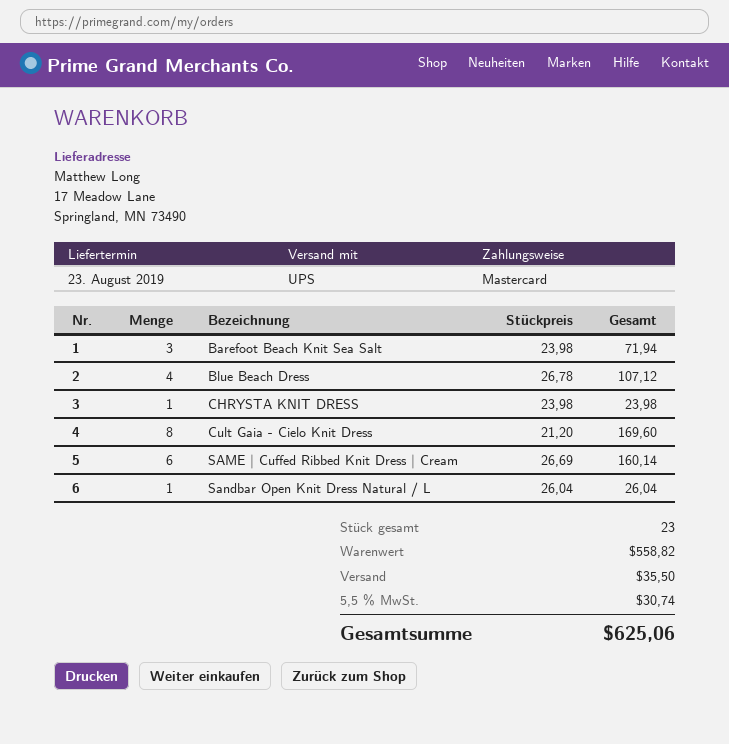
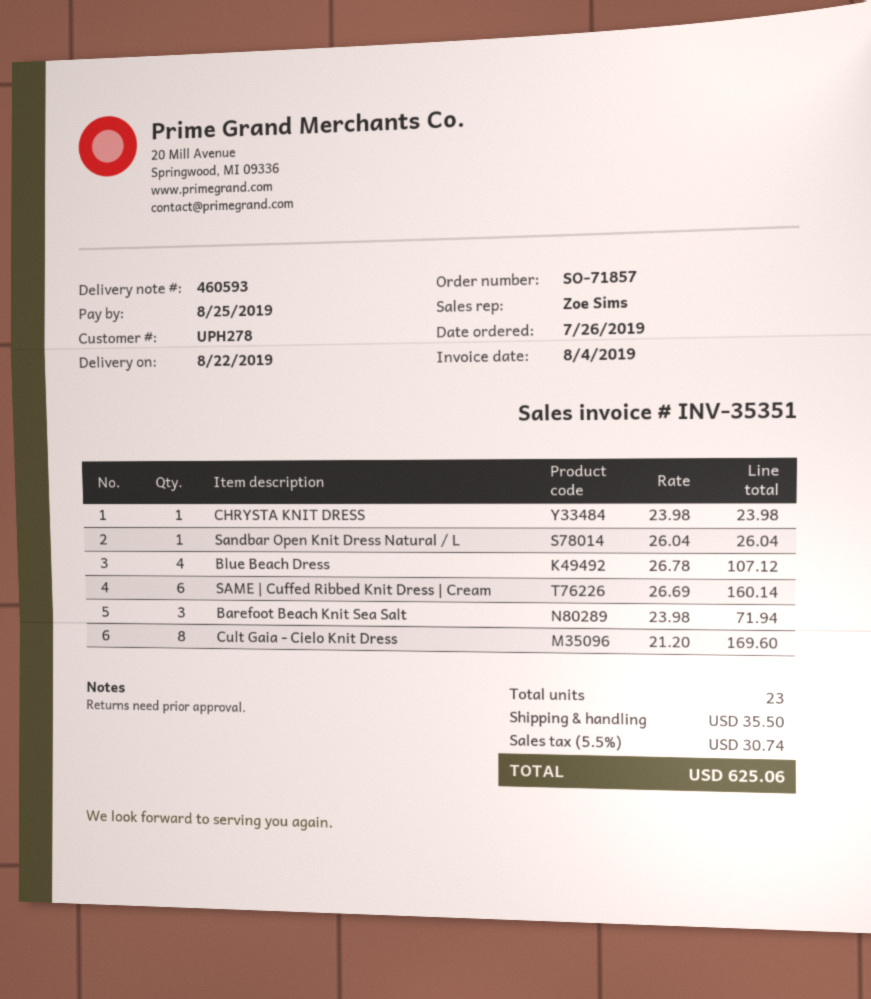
delivery date: 2019-08-23 -> 2019-08-22

